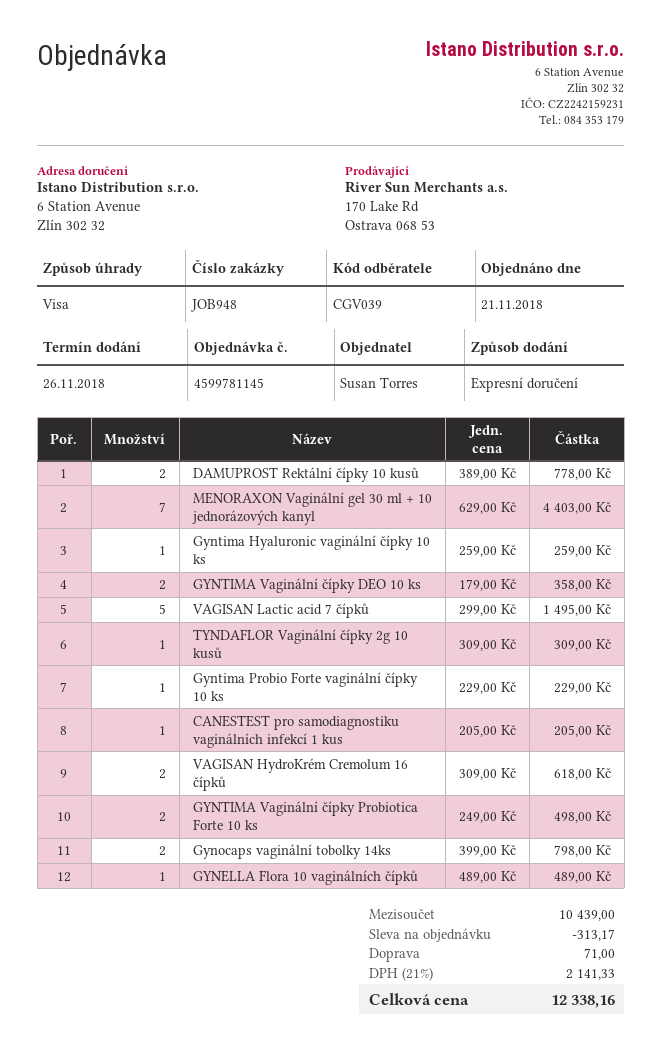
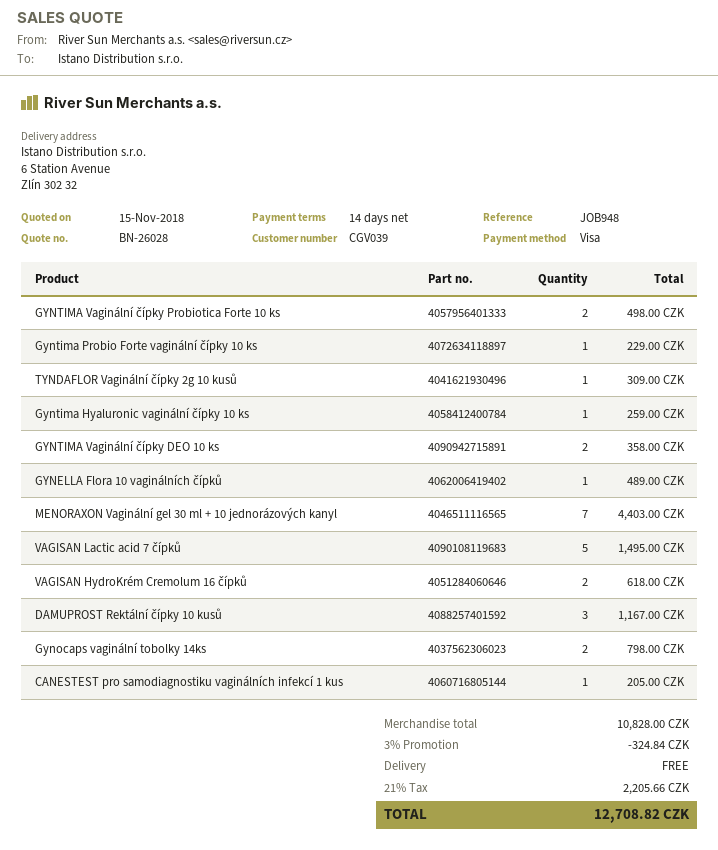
DAMUPROST Rektální čípky 10 kusů: 2 for 778.00 -> 3 for 1167.00
subtotal: 10439.00 -> 10828.00
discount: 313.17 -> 324.84
shipping: 71.00 -> 0.00
tax: 21% = 2141.33 -> 21% = 2205.66
total: 12338.16 -> 12708.82

